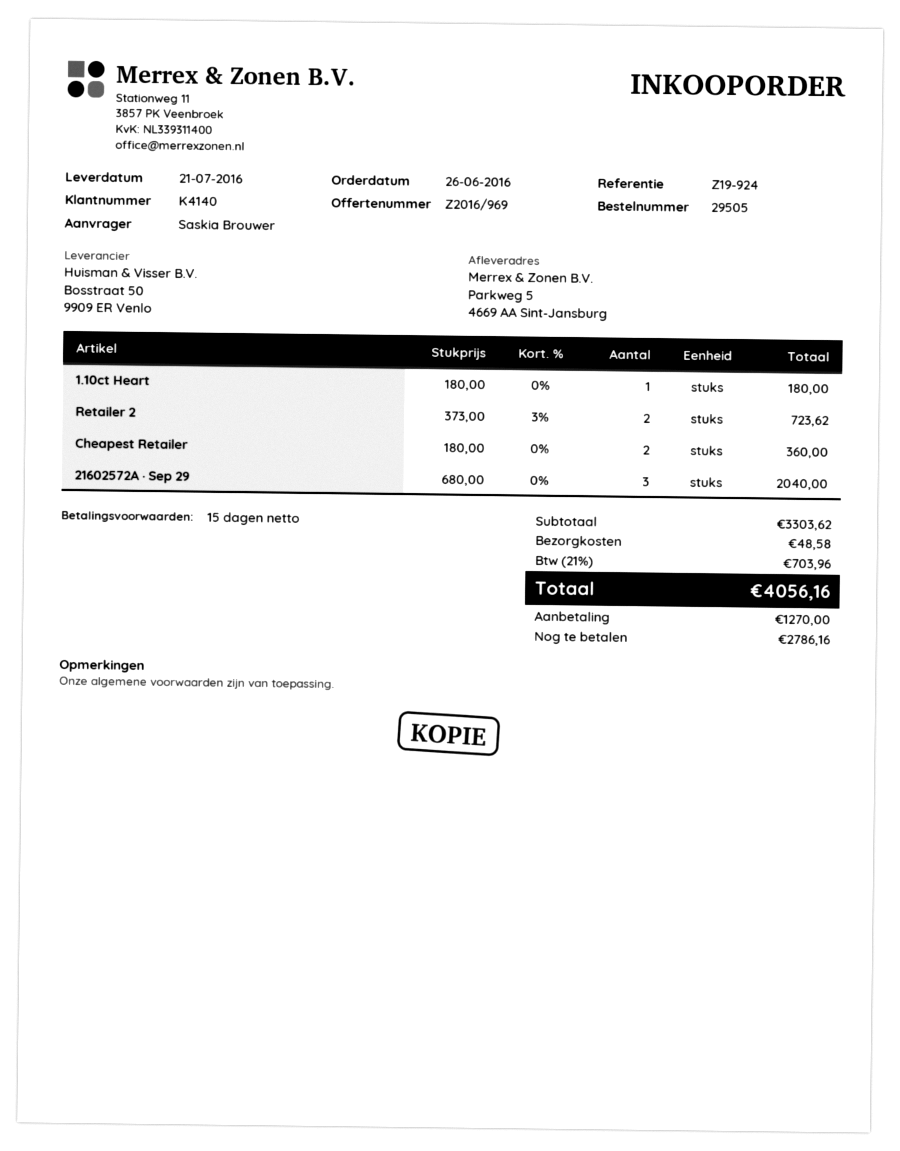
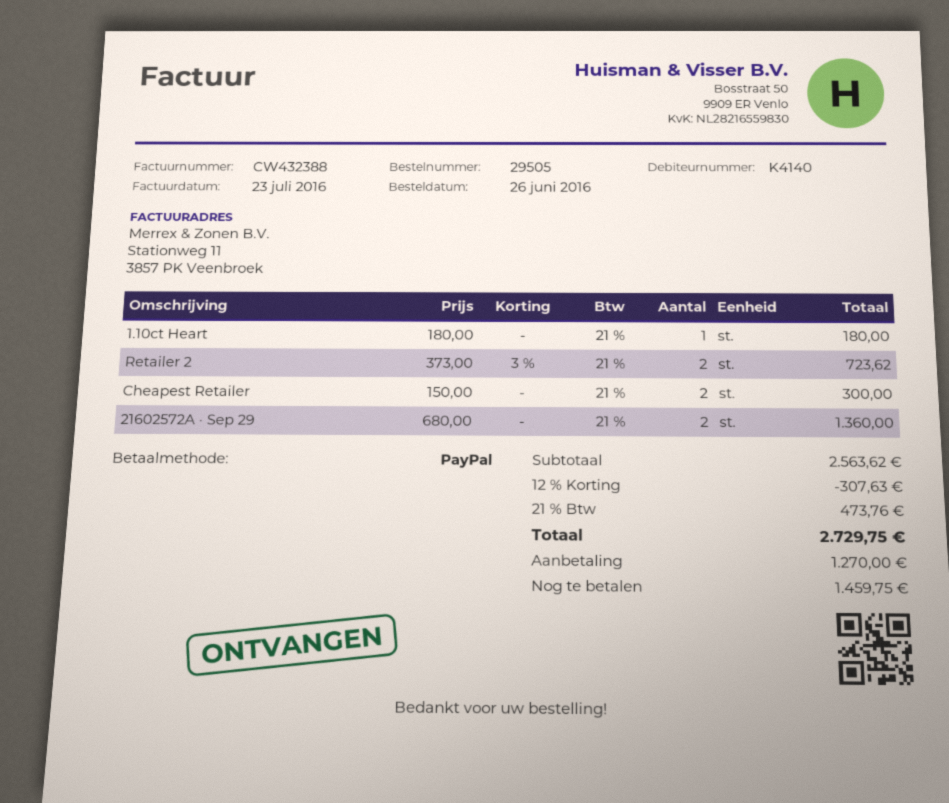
Cheapest Retailer: 2 x 180.00 = 360.00 -> 2 x 150.00 = 300.00
21602572A · Sep 29: 3 x 680.00 = 2040.00 -> 2 x 680.00 = 1360.00
subtotal: 3303.62 -> 2563.62
discount: none -> 12% = 307.63
shipping: 48.58 -> none
tax: 21% = 703.96 -> 21% = 473.76
total: 4056.16 -> 2729.75
balance: 2786.16 -> 1459.75

